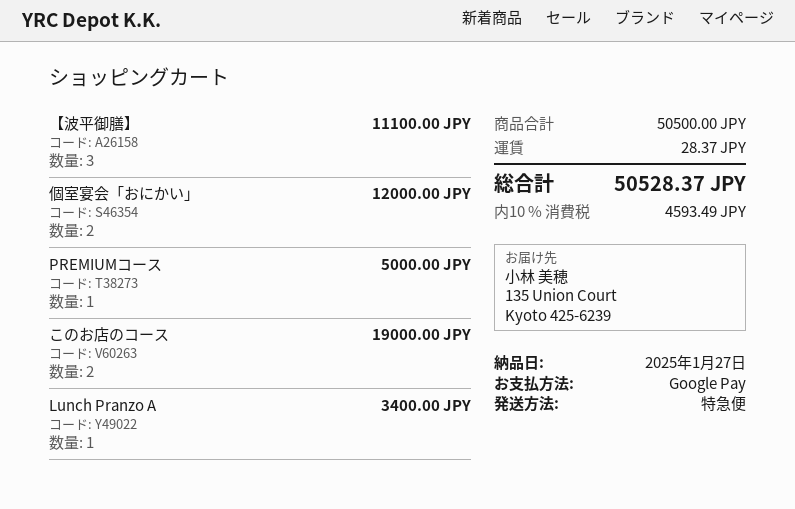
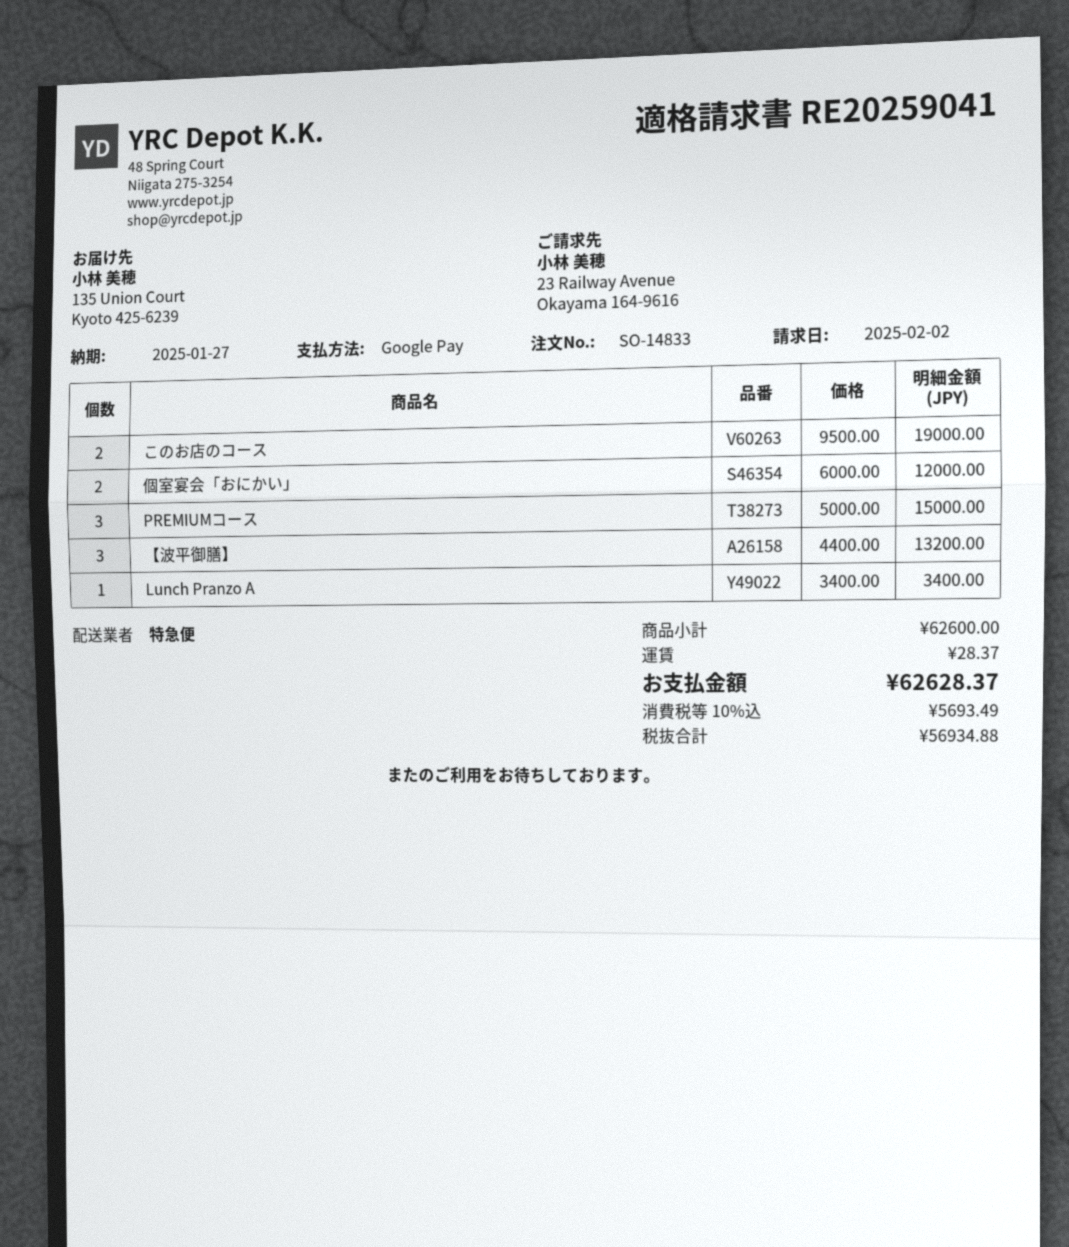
【波平御膳】: 3 for 11100.00 -> 3 for 13200.00
PREMIUMコース: 1 for 5000.00 -> 3 for 15000.00
subtotal: 50500.00 -> 62600.00
tax: 10% = 4593.49 -> 10% = 5693.49
total: 50528.37 -> 62628.37

